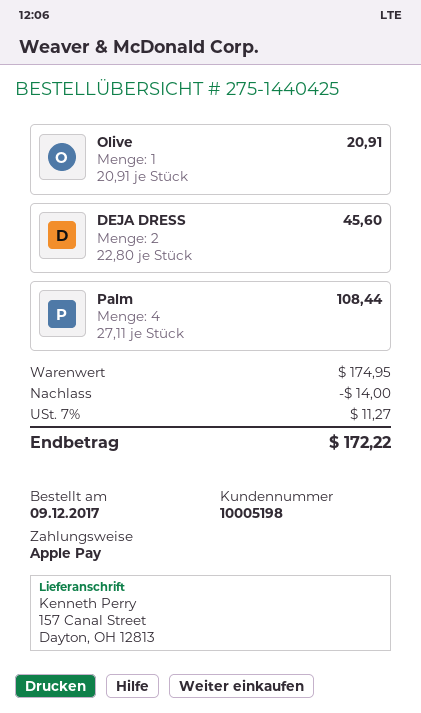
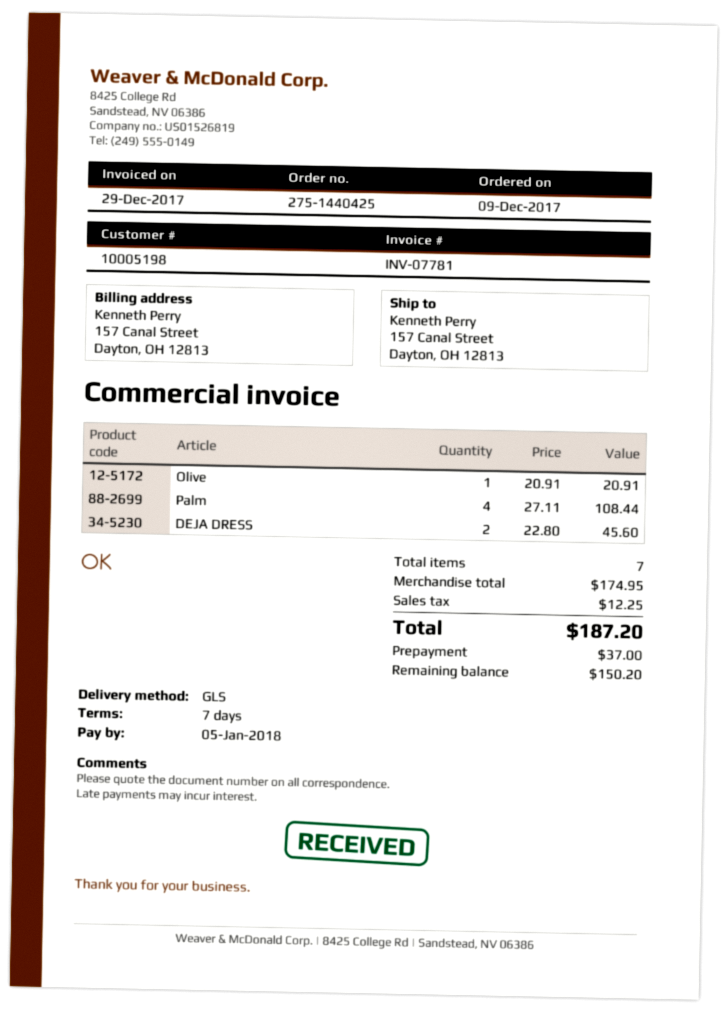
discount: 14.00 -> none
tax: 11.27 -> 12.25
total: 172.22 -> 187.20

